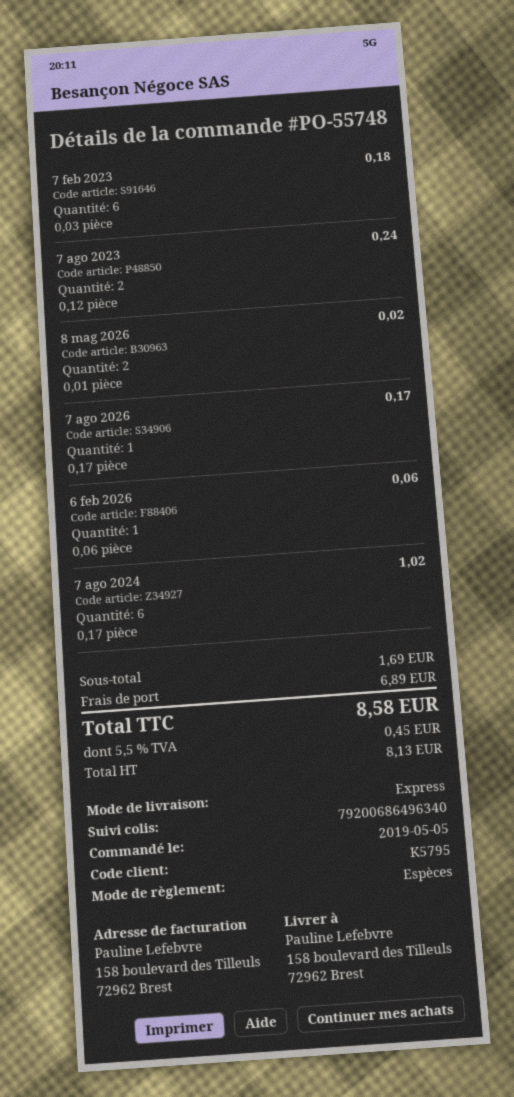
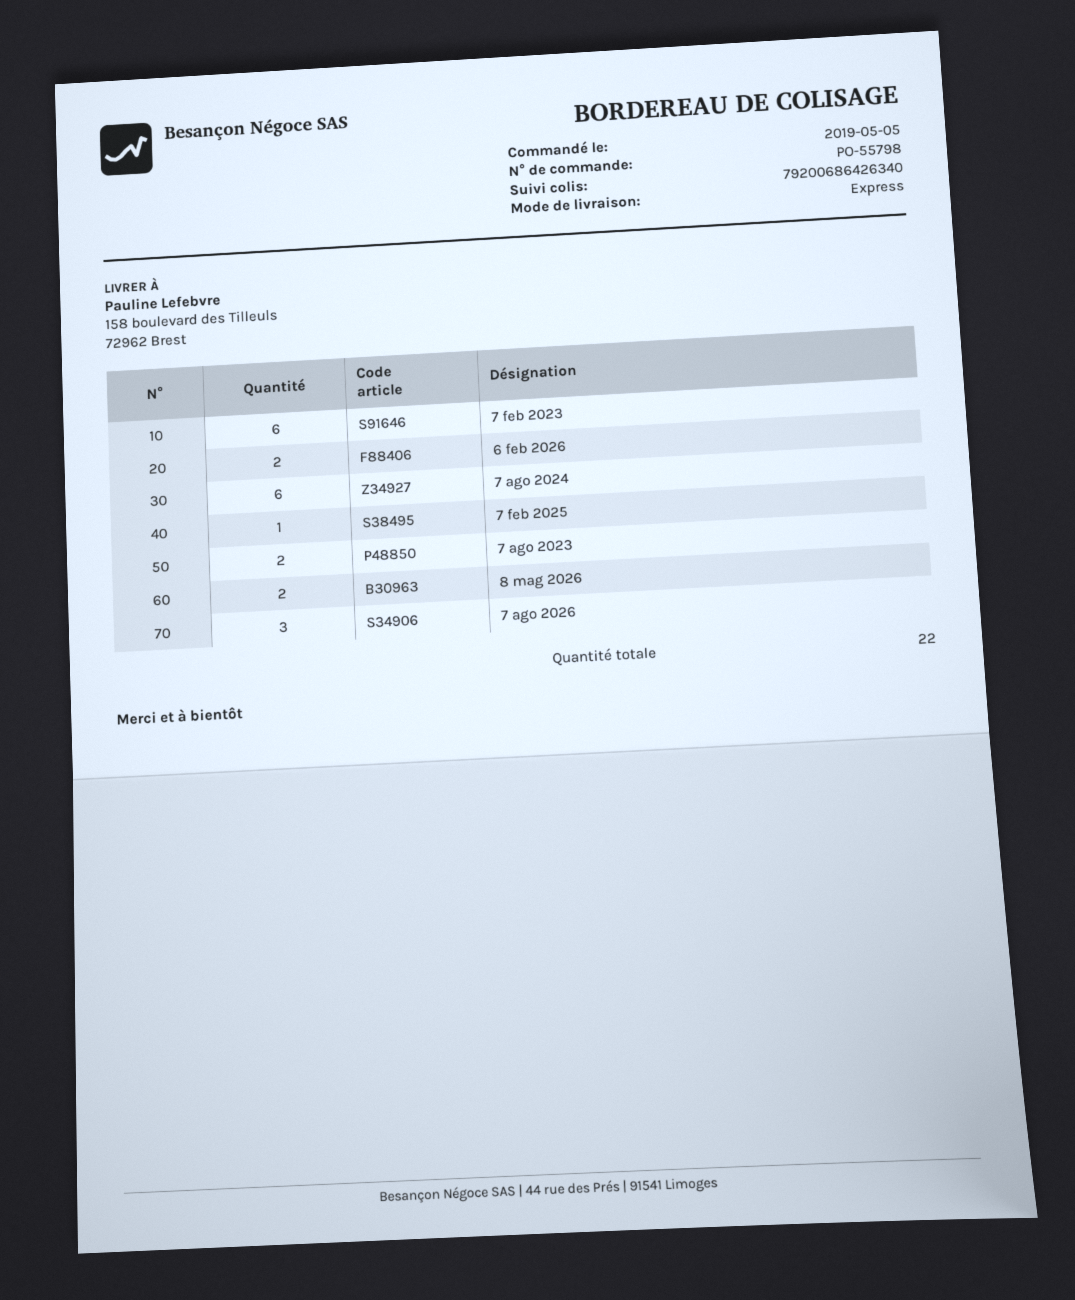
order number: PO-55748 -> PO-55798
tracking number: 79200686496340 -> 79200686426340
7 ago 2026: 1 -> 3
6 feb 2026: 1 -> 2
7 feb 2025: none -> 1

